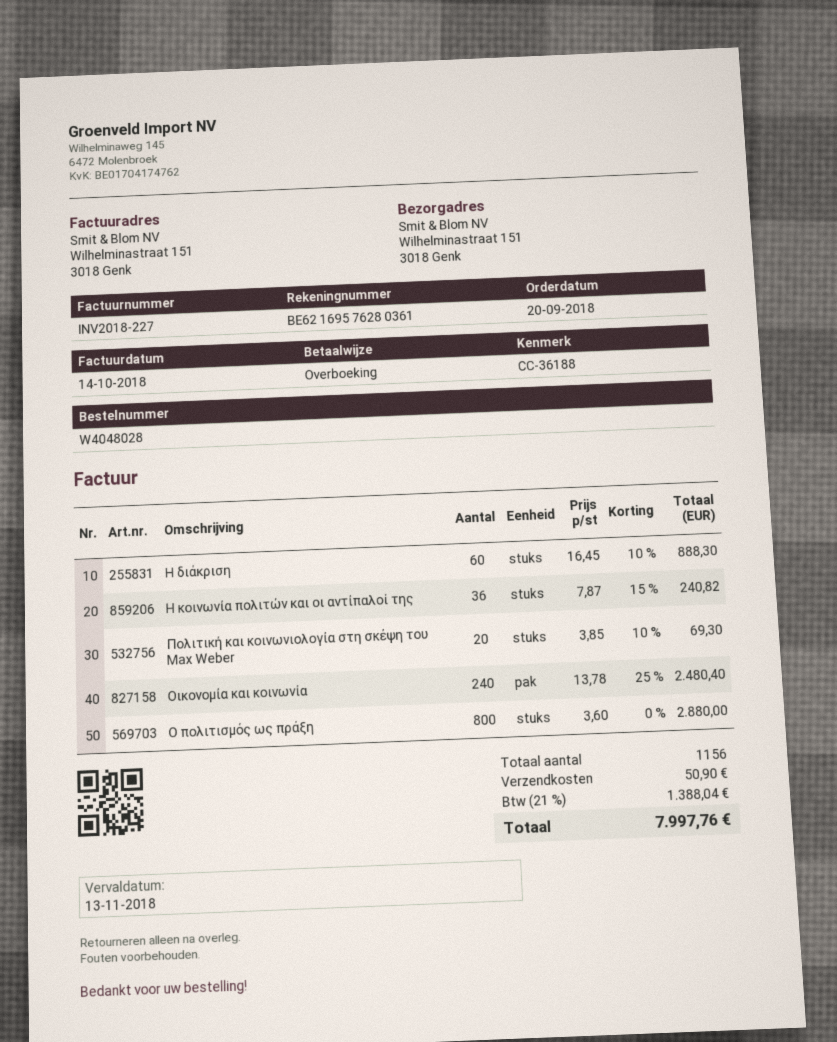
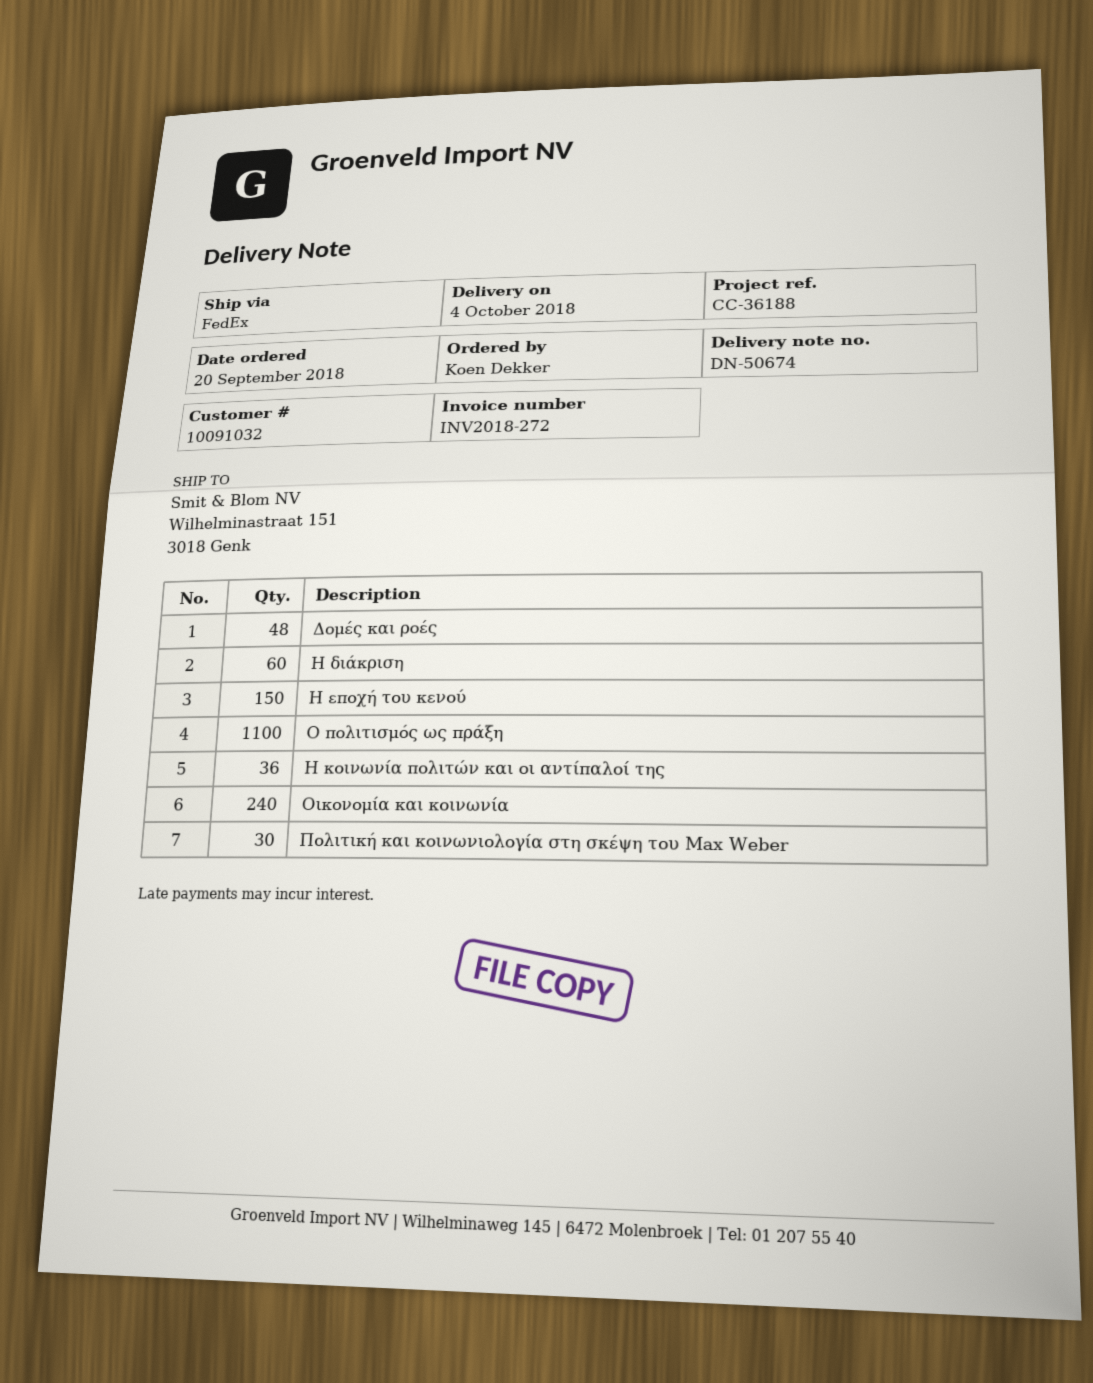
invoice number: INV2018-227 -> INV2018-272
Πολιτική και κοινωνιολογία στη σκέψη του Max Weber: 20 -> 30
Ο πολιτισμός ως πράξη: 800 -> 1100
Δομές και ροές: none -> 48
Η εποχή του κενού: none -> 150

